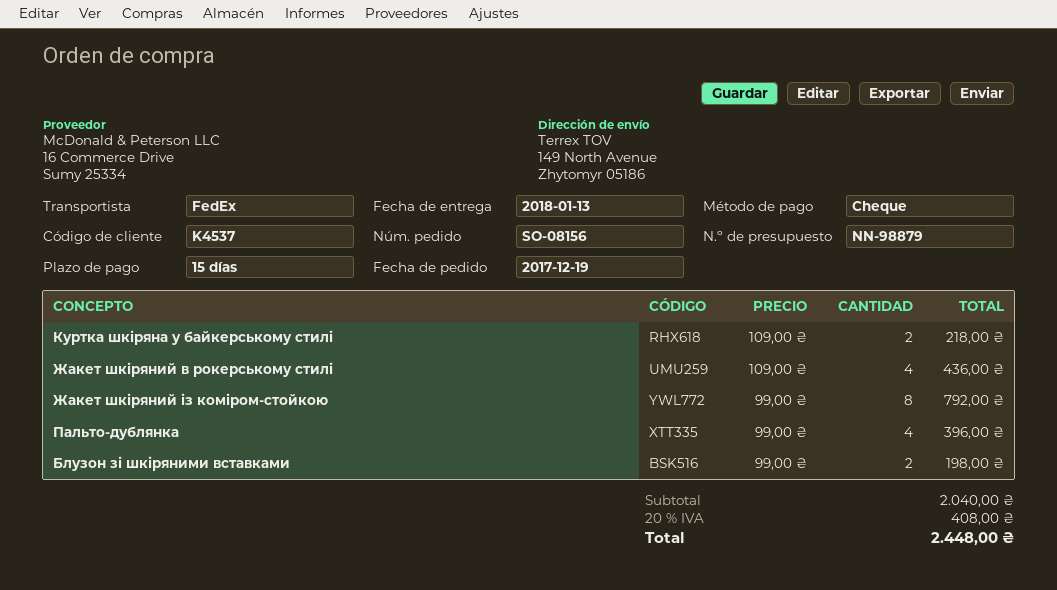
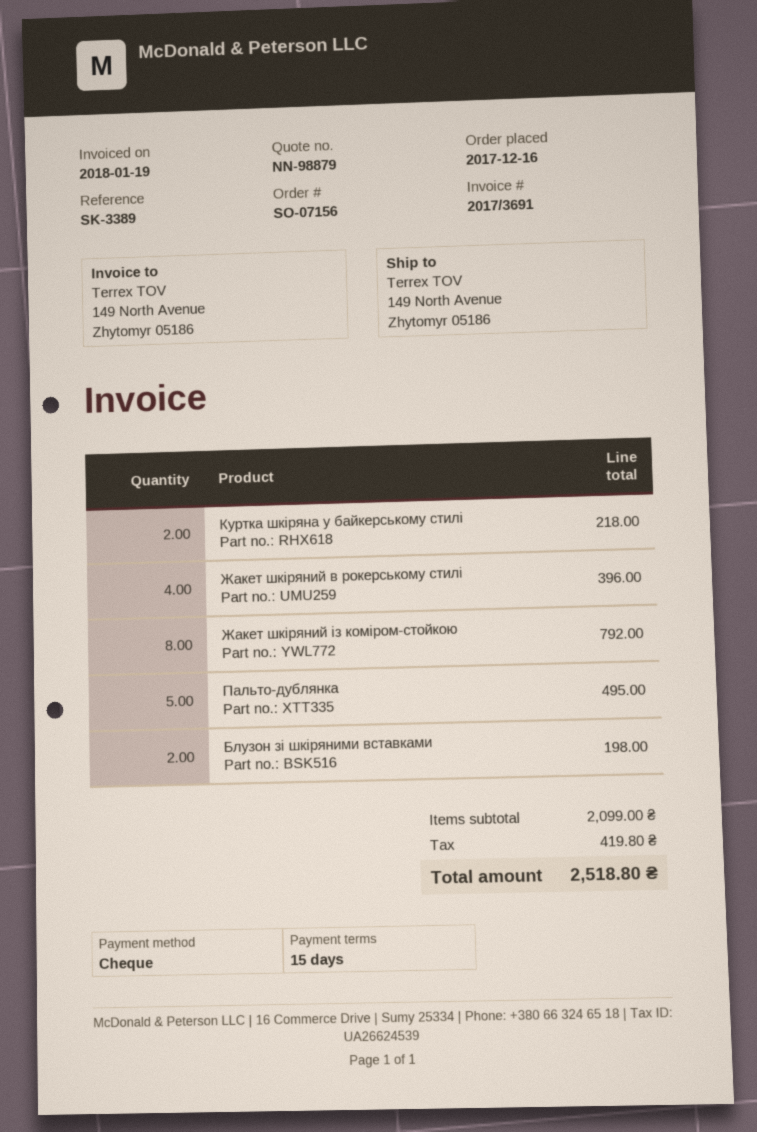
order number: SO-08156 -> SO-07156
order date: 2017-12-19 -> 2017-12-16
Жакет шкіряний в рокерському стилі: 4 for 436.00 -> 4 for 396.00
Пальто-дублянка: 4 for 396.00 -> 5 for 495.00
subtotal: 2040.00 -> 2099.00
tax: 408.00 -> 419.80
total: 2448.00 -> 2518.80

